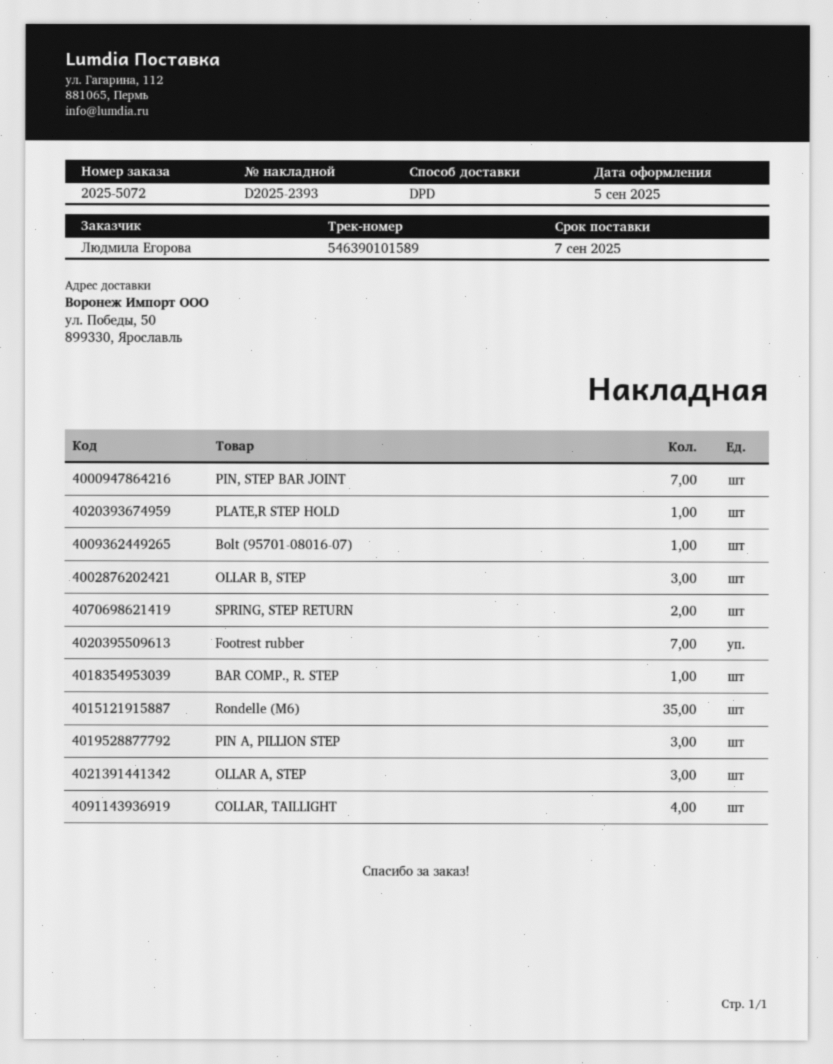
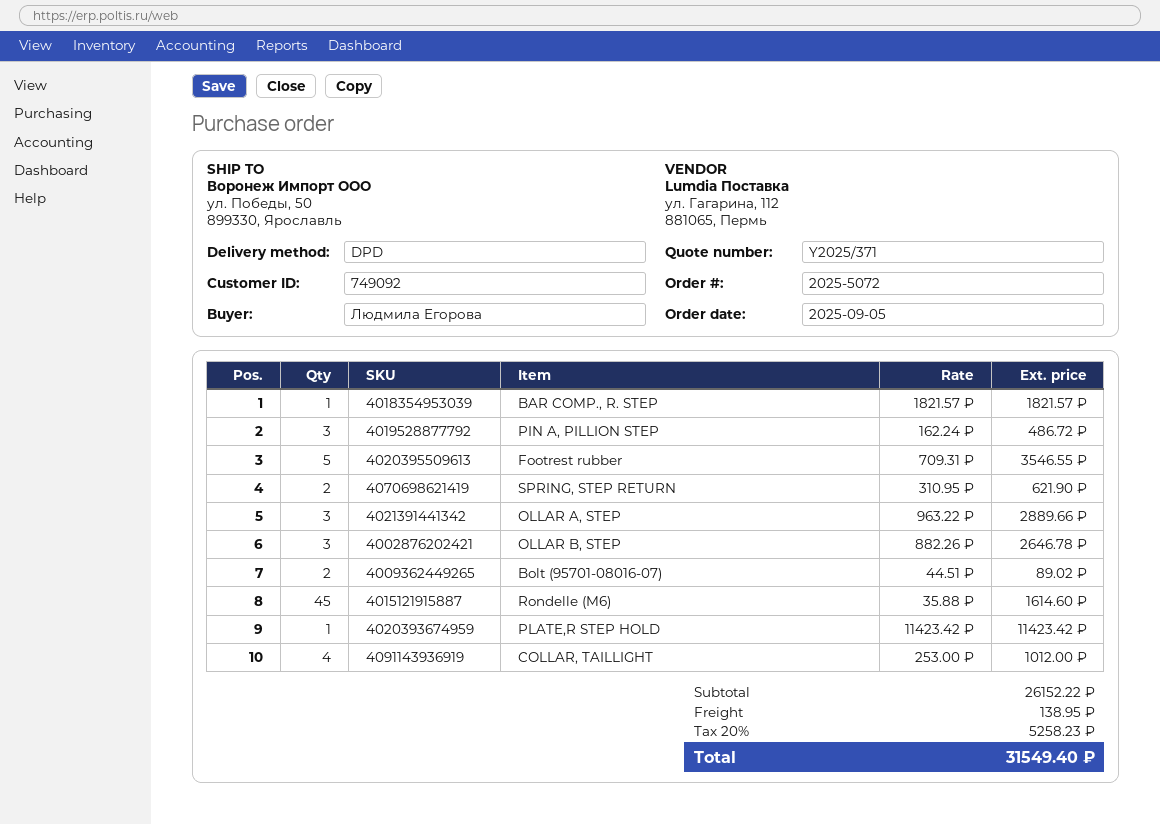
PIN, STEP BAR JOINT: 7 -> none
Bolt (95701-08016-07): 1 -> 2
Footrest rubber: 7 -> 5
Rondelle (M6): 35 -> 45

